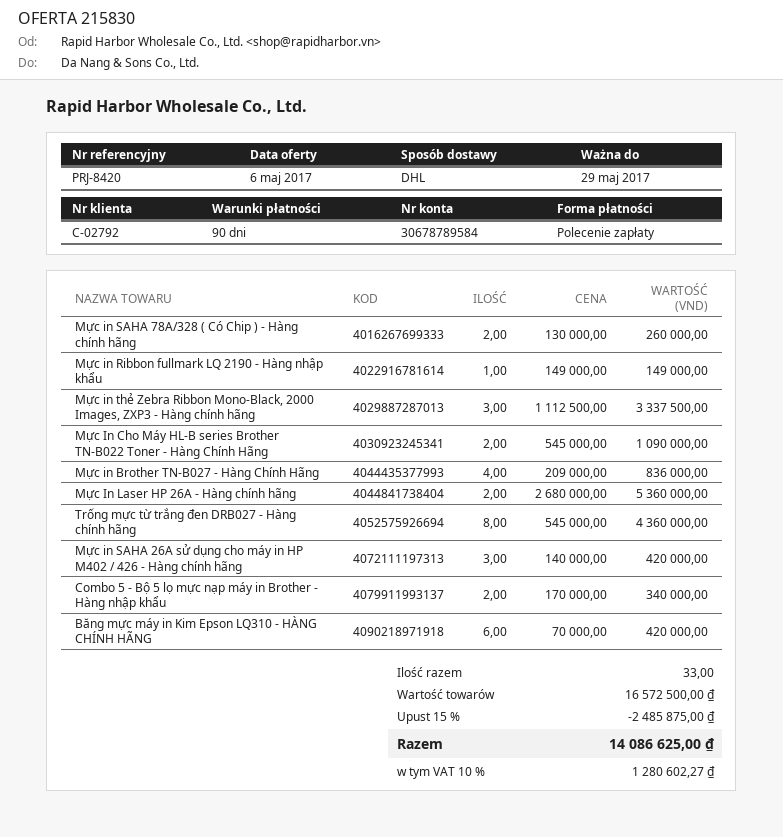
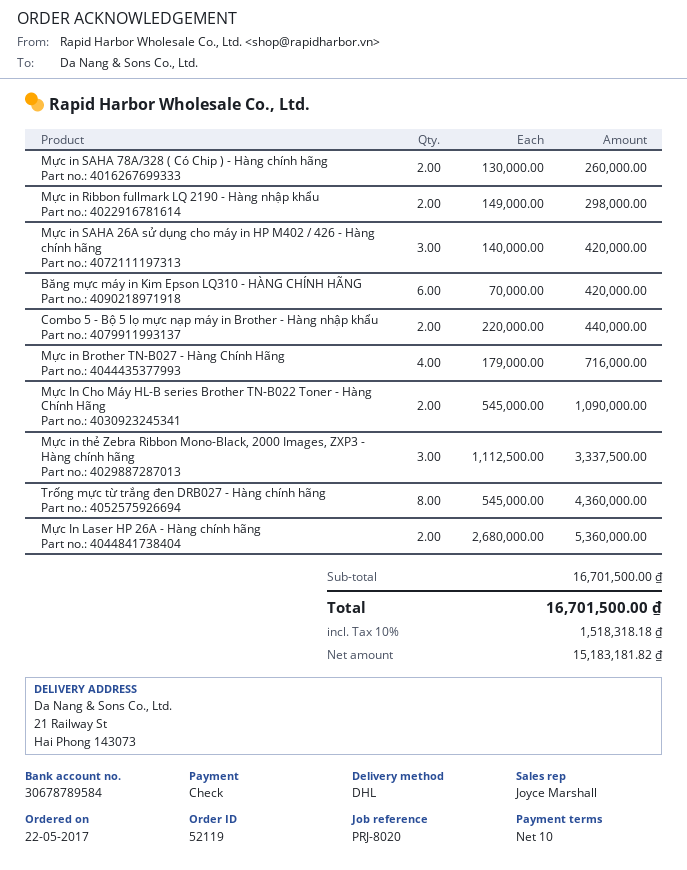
payment terms: 90 days -> 10 days
reference: PRJ-8420 -> PRJ-8020
payment method: direct debit -> cheque
Mực in Ribbon fullmark LQ 2190 - Hàng nhập khẩu: 1 x 149000.00 = 149000.00 -> 2 x 149000.00 = 298000.00
Mực in Brother TN-B027 - Hàng Chính Hãng: 4 x 209000.00 = 836000.00 -> 4 x 179000.00 = 716000.00
Combo 5 - Bộ 5 lọ mực nạp máy in Brother - Hàng nhập khẩu: 2 x 170000.00 = 340000.00 -> 2 x 220000.00 = 440000.00
subtotal: 16572500.00 -> 16701500.00
discount: 15% = 2485875.00 -> none
tax: 10% = 1280602.27 -> 10% = 1518318.18
total: 14086625.00 -> 16701500.00

